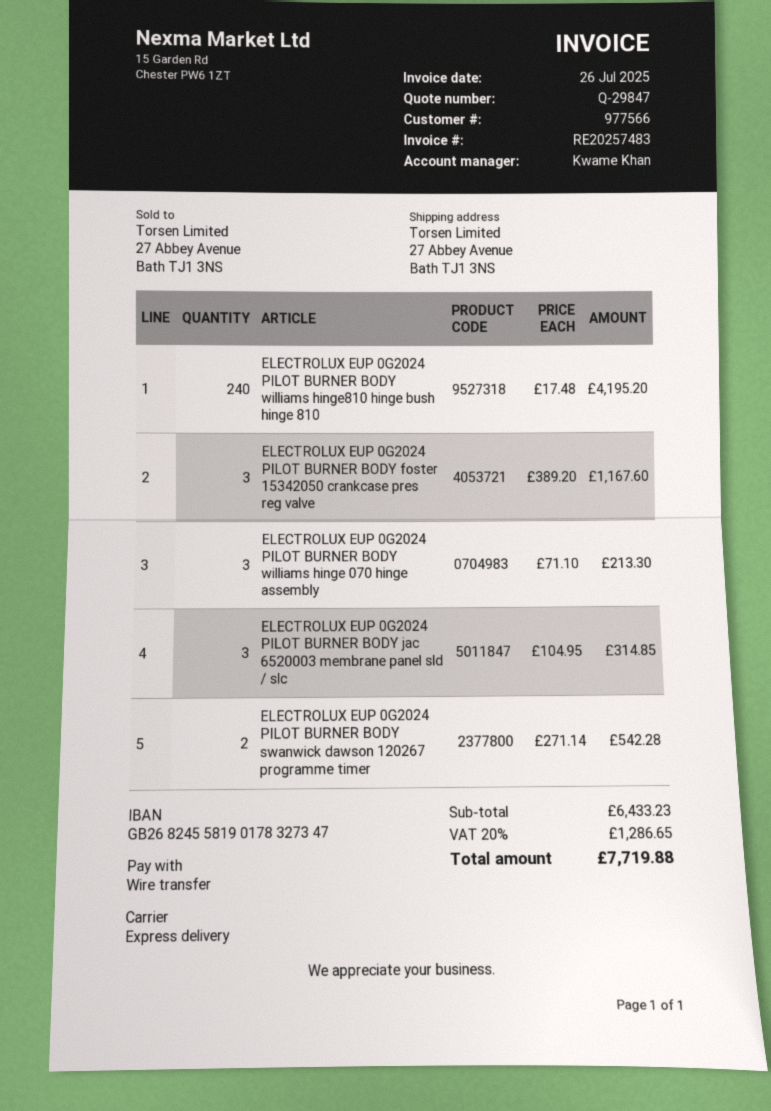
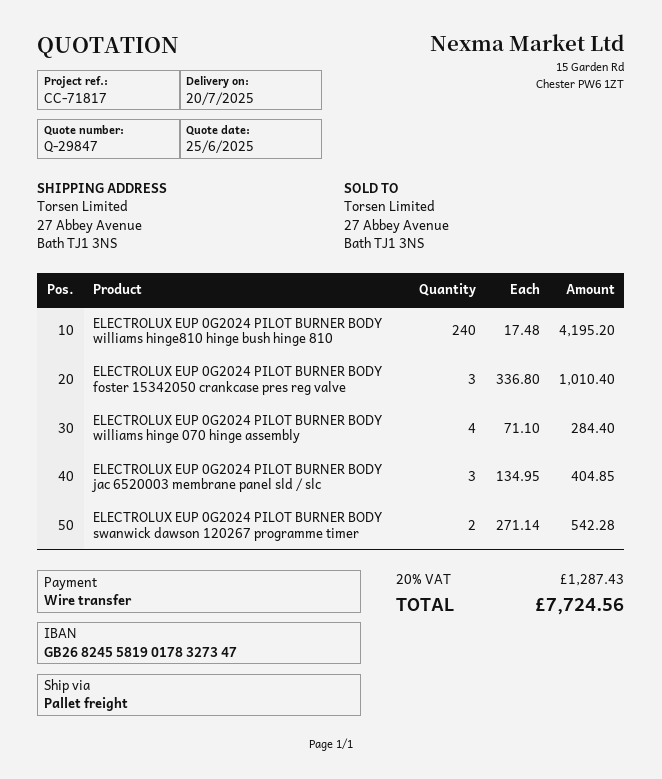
shipping method: express -> pallet freight
ELECTROLUX EUP 0G2024 PILOT BURNER BODY foster 15342050 crankcase pres reg valve: 3 x 389.20 = 1167.60 -> 3 x 336.80 = 1010.40
ELECTROLUX EUP 0G2024 PILOT BURNER BODY williams hinge 070 hinge assembly: 3 x 71.10 = 213.30 -> 4 x 71.10 = 284.40
ELECTROLUX EUP 0G2024 PILOT BURNER BODY jac 6520003 membrane panel sld / slc: 3 x 104.95 = 314.85 -> 3 x 134.95 = 404.85
tax: 20% = 1286.65 -> 20% = 1287.43
total: 7719.88 -> 7724.56

